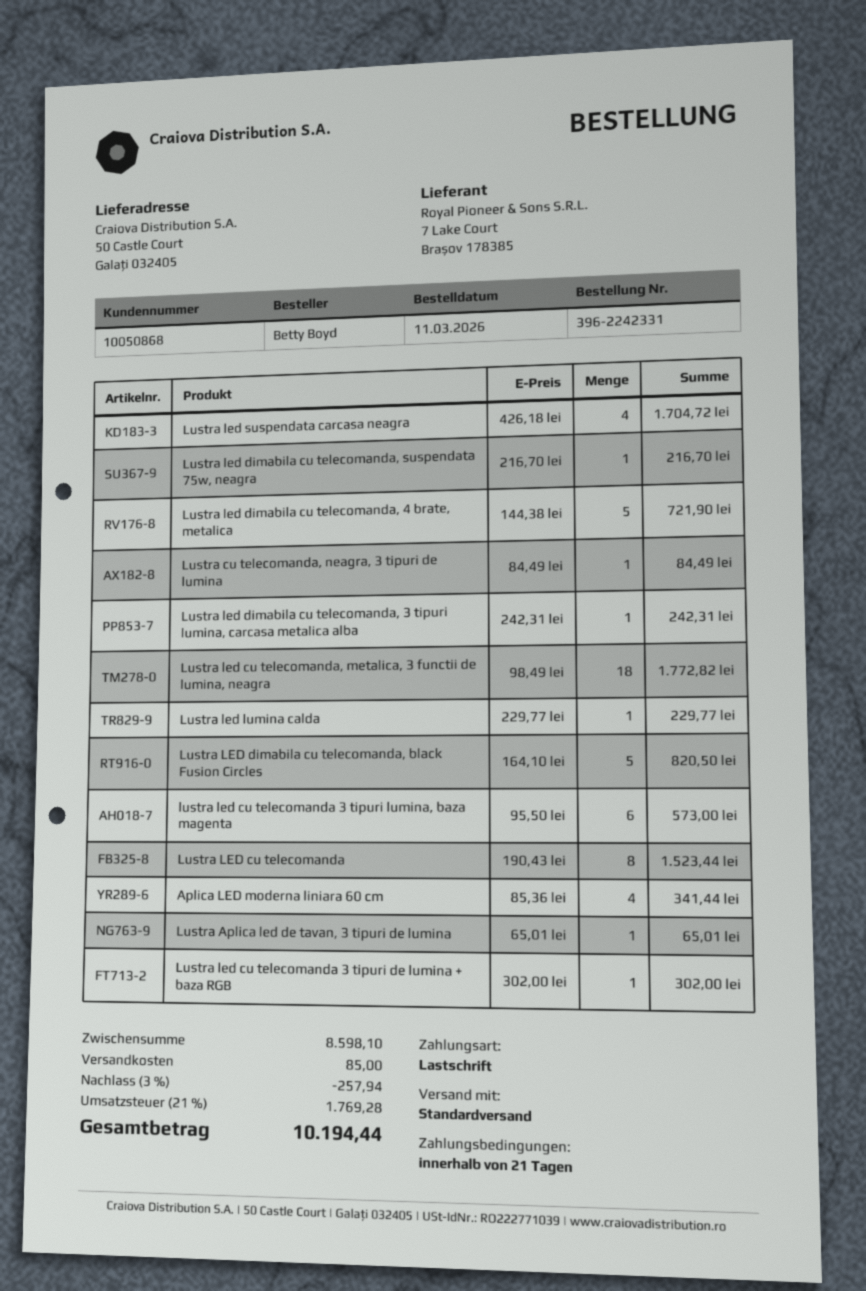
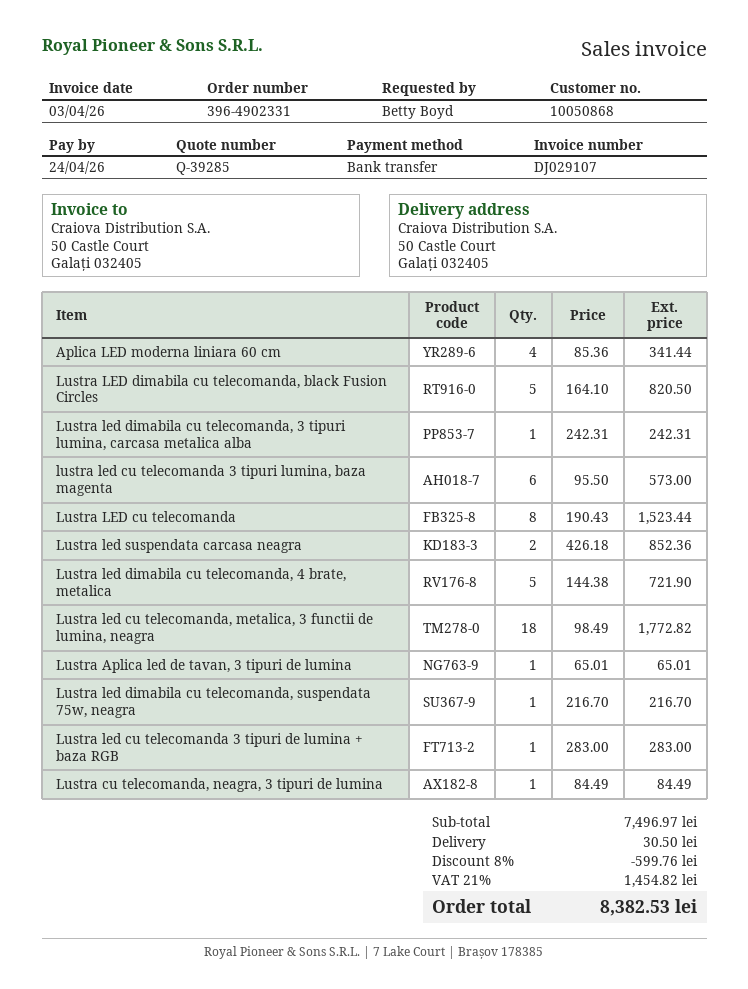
order number: 396-2242331 -> 396-4902331
payment method: direct debit -> bank transfer
Lustra led suspendata carcasa neagra: 4 x 426.18 = 1704.72 -> 2 x 426.18 = 852.36
Lustra led lumina calda: 1 x 229.77 = 229.77 -> none
Lustra led cu telecomanda 3 tipuri de lumina + baza RGB: 1 x 302.00 = 302.00 -> 1 x 283.00 = 283.00
subtotal: 8598.10 -> 7496.97
discount: 3% = 257.94 -> 8% = 599.76
shipping: 85.00 -> 30.50
tax: 21% = 1769.28 -> 21% = 1454.82
total: 10194.44 -> 8382.53

